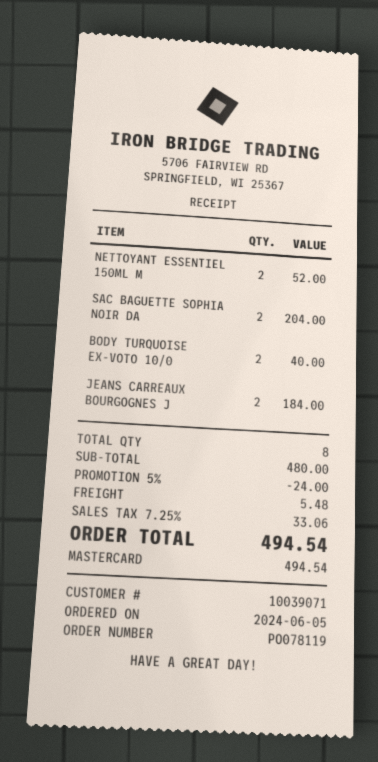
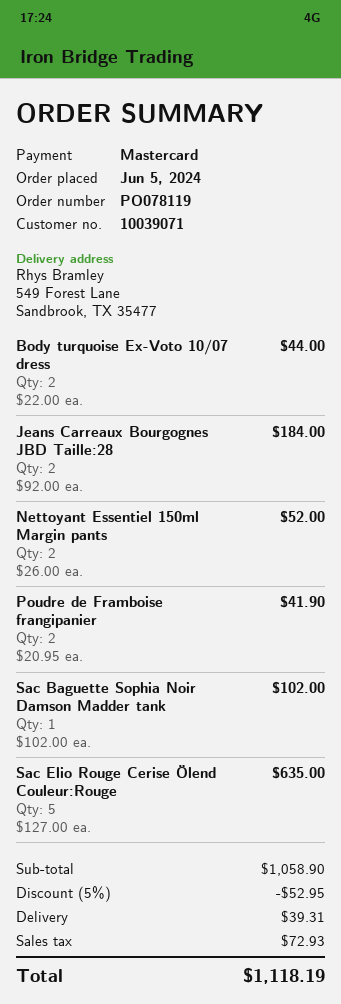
SAC BAGUETTE SOPHIA NOIR DA: 2 for 204.00 -> 1 for 102.00
BODY TURQUOISE EX-VOTO 10/0: 2 for 40.00 -> 2 for 44.00
Poudre de Framboise frangipanier: none -> 2 for 41.90
Sac Elio Rouge Cerise Ölend Couleur:Rouge: none -> 5 for 635.00
subtotal: 480.00 -> 1058.90
discount: 5% = 24.00 -> 5% = 52.95
shipping: 5.48 -> 39.31
tax: 33.06 -> 72.93
total: 494.54 -> 1118.19

